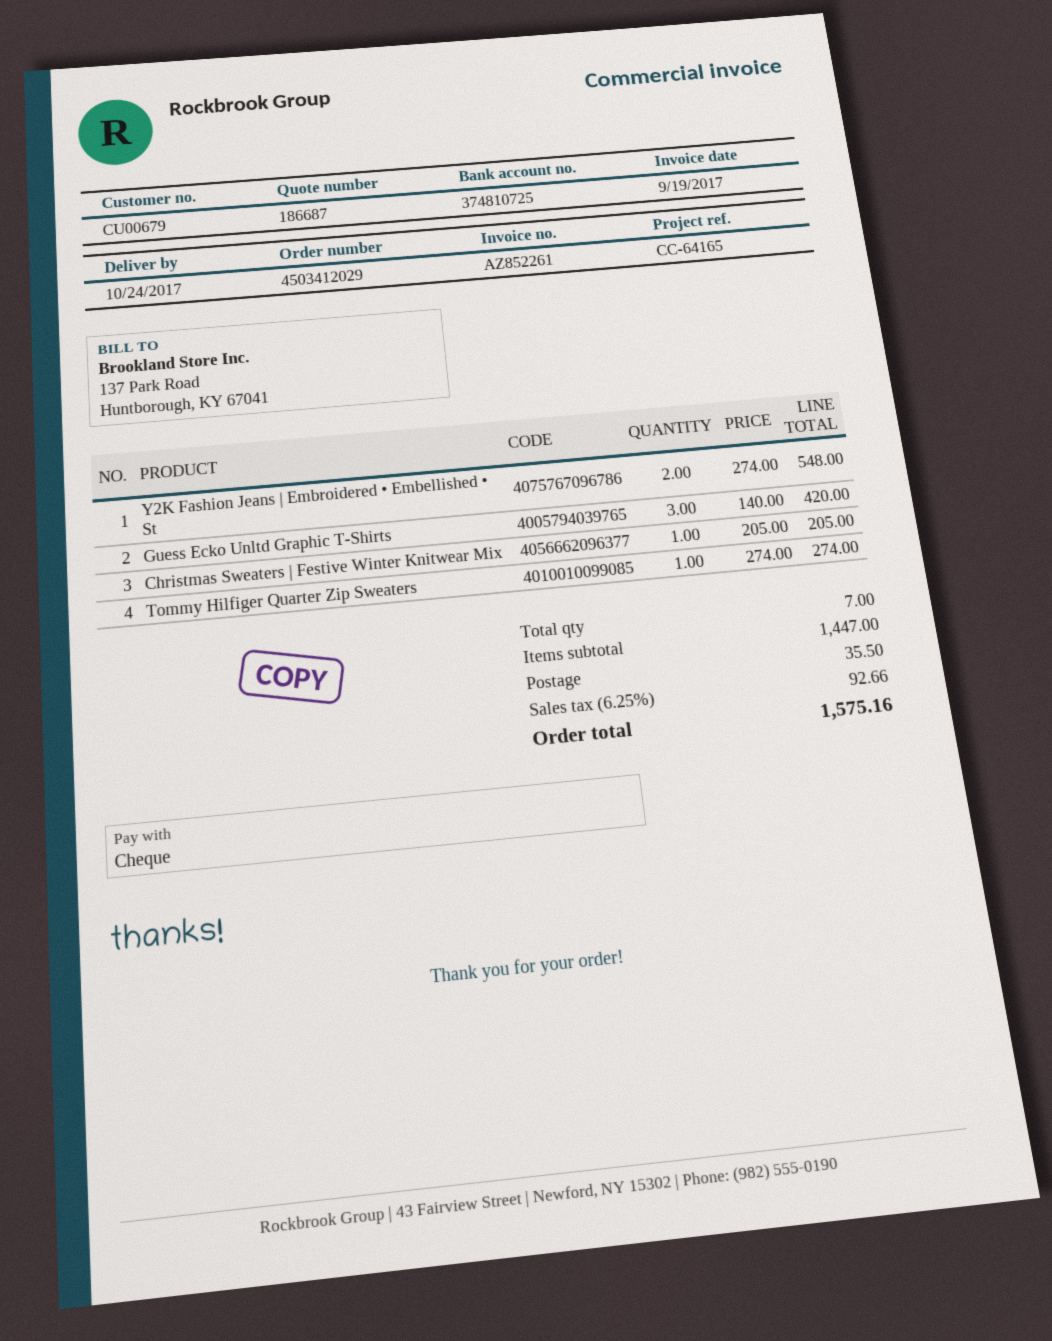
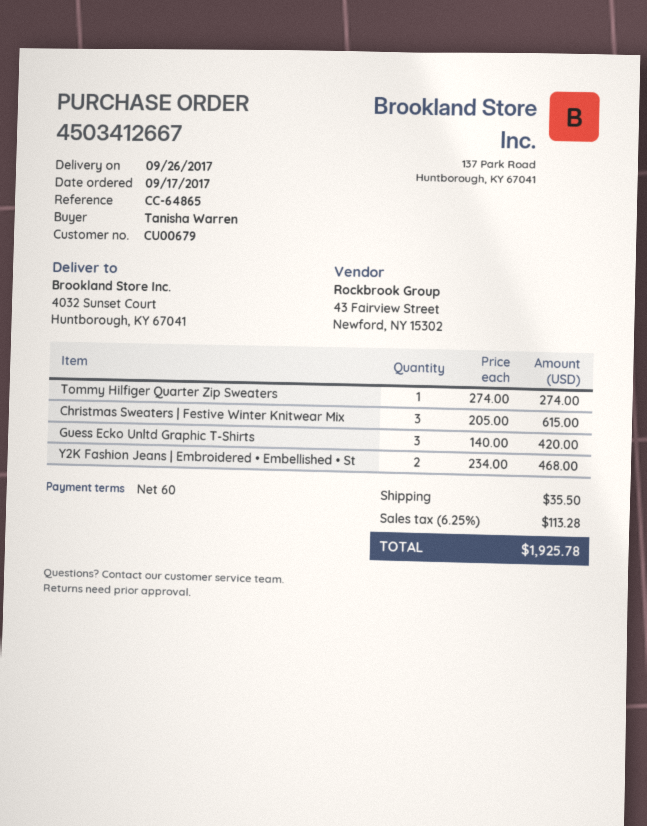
order number: 4503412029 -> 4503412667
delivery date: 2017-10-24 -> 2017-09-26
reference: CC-64165 -> CC-64865
Y2K Fashion Jeans | Embroidered • Embellished • St: 2 x 274.00 = 548.00 -> 2 x 234.00 = 468.00
Christmas Sweaters | Festive Winter Knitwear Mix: 1 x 205.00 = 205.00 -> 3 x 205.00 = 615.00
tax: 6.25% = 92.66 -> 6.25% = 113.28
total: 1575.16 -> 1925.78

